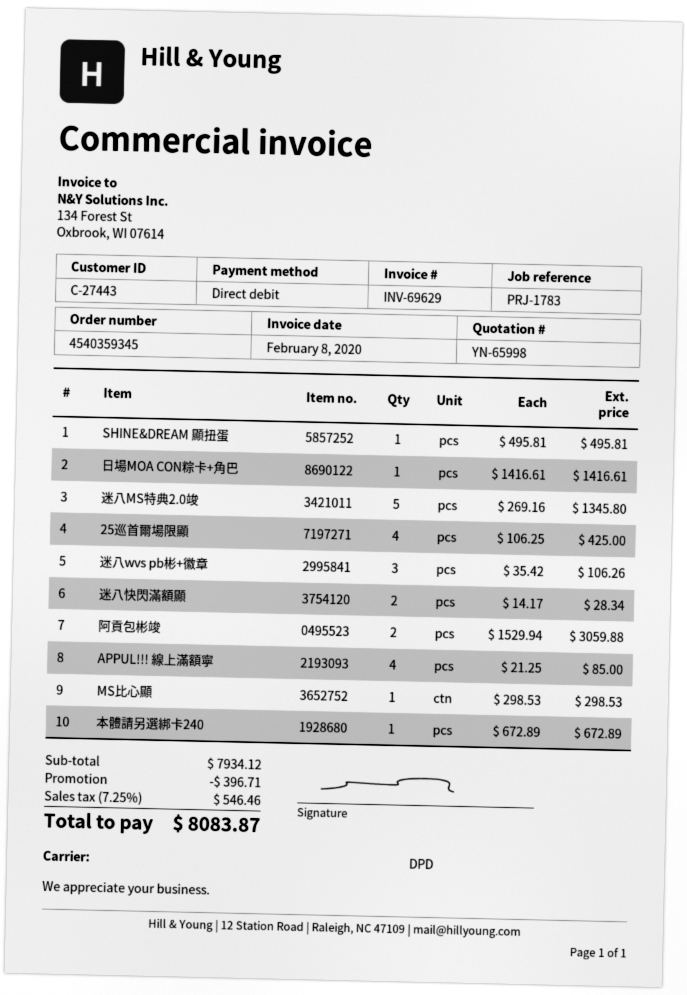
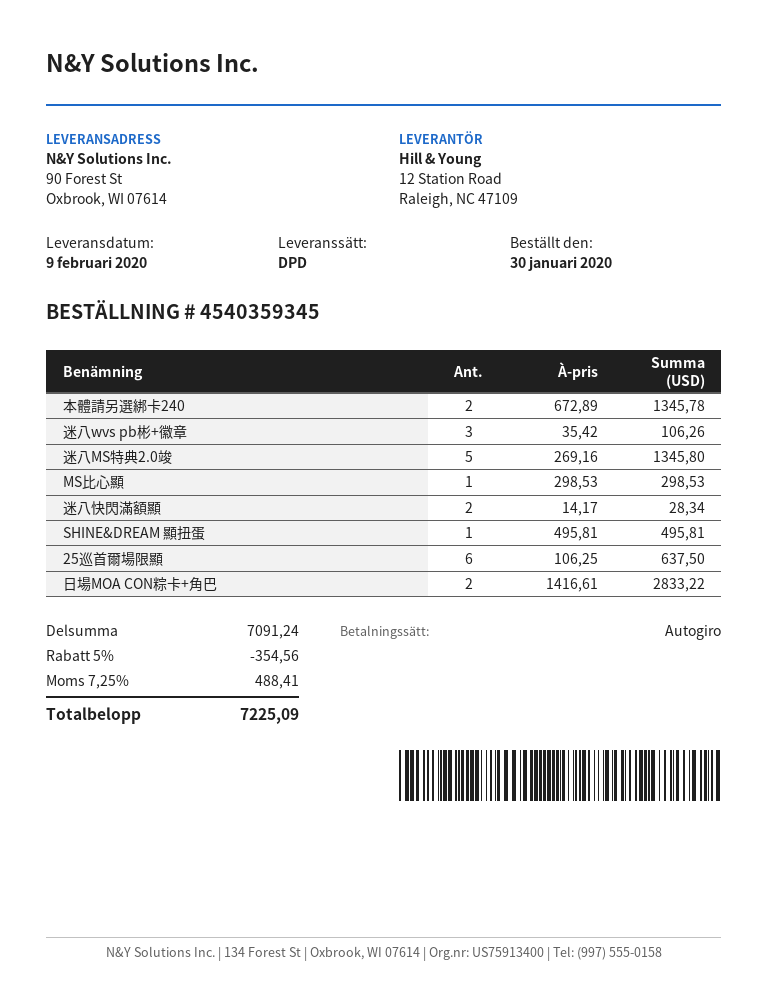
日場MOA CON粽卡+角巴: 1 x 1416.61 = 1416.61 -> 2 x 1416.61 = 2833.22
25巡首爾場限顯: 4 x 106.25 = 425.00 -> 6 x 106.25 = 637.50
阿貢包彬竣: 2 x 1529.94 = 3059.88 -> none
APPUL!!! 線上滿額寧: 4 x 21.25 = 85.00 -> none
本體請另選綁卡240: 1 x 672.89 = 672.89 -> 2 x 672.89 = 1345.78
subtotal: 7934.12 -> 7091.24
discount: 396.71 -> 354.56
tax: 7.25% = 546.46 -> 7.25% = 488.41
total: 8083.87 -> 7225.09

